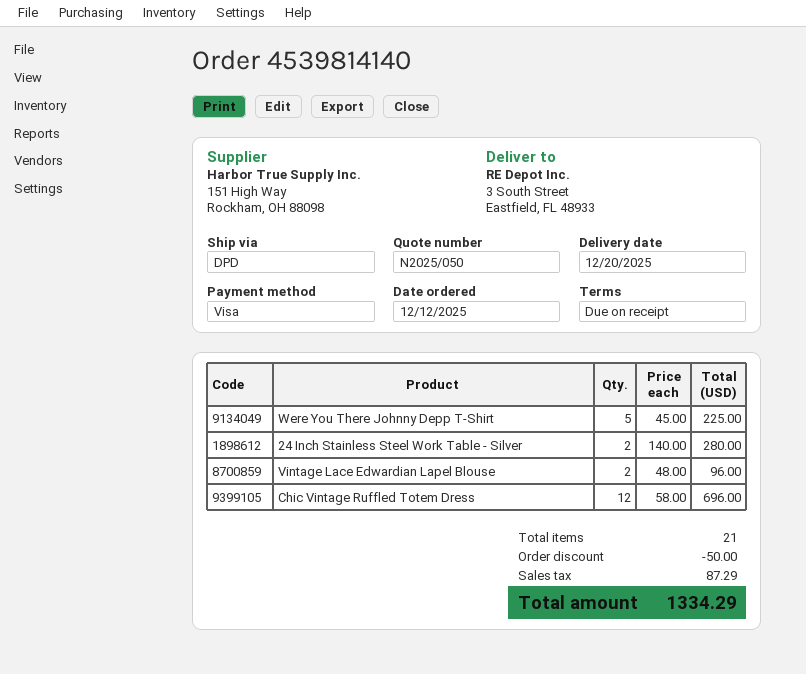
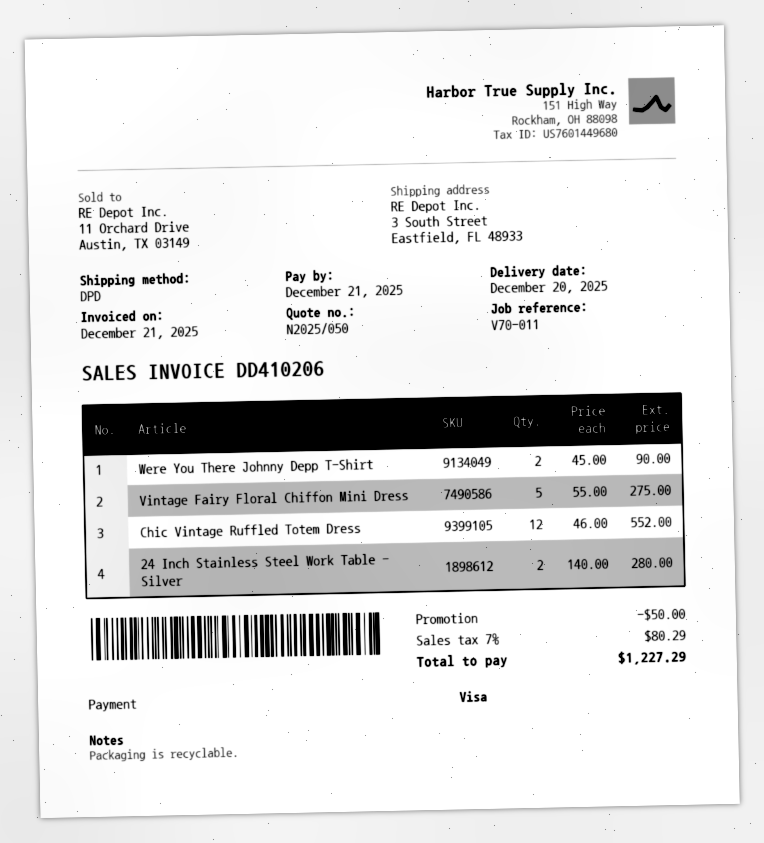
Were You There Johnny Depp T-Shirt: 5 x 45.00 = 225.00 -> 2 x 45.00 = 90.00
Vintage Lace Edwardian Lapel Blouse: 2 x 48.00 = 96.00 -> none
Chic Vintage Ruffled Totem Dress: 12 x 58.00 = 696.00 -> 12 x 46.00 = 552.00
Vintage Fairy Floral Chiffon Mini Dress: none -> 5 x 55.00 = 275.00
tax: 87.29 -> 80.29
total: 1334.29 -> 1227.29

